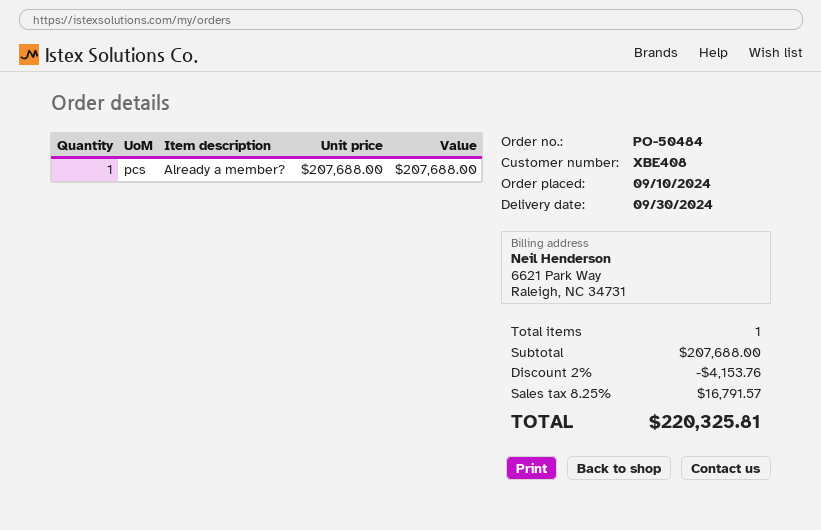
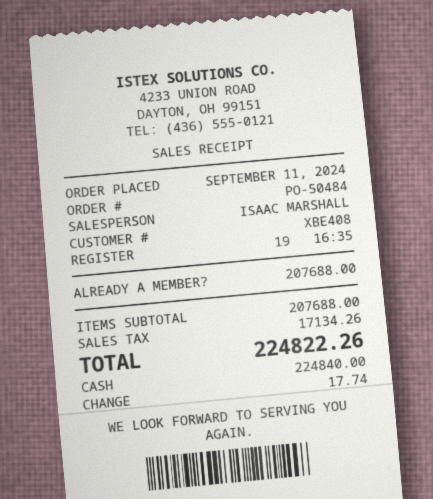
order date: 2024-09-10 -> 2024-09-11
discount: 2% = 4153.76 -> none
tax: 16791.57 -> 17134.26
total: 220325.81 -> 224822.26

